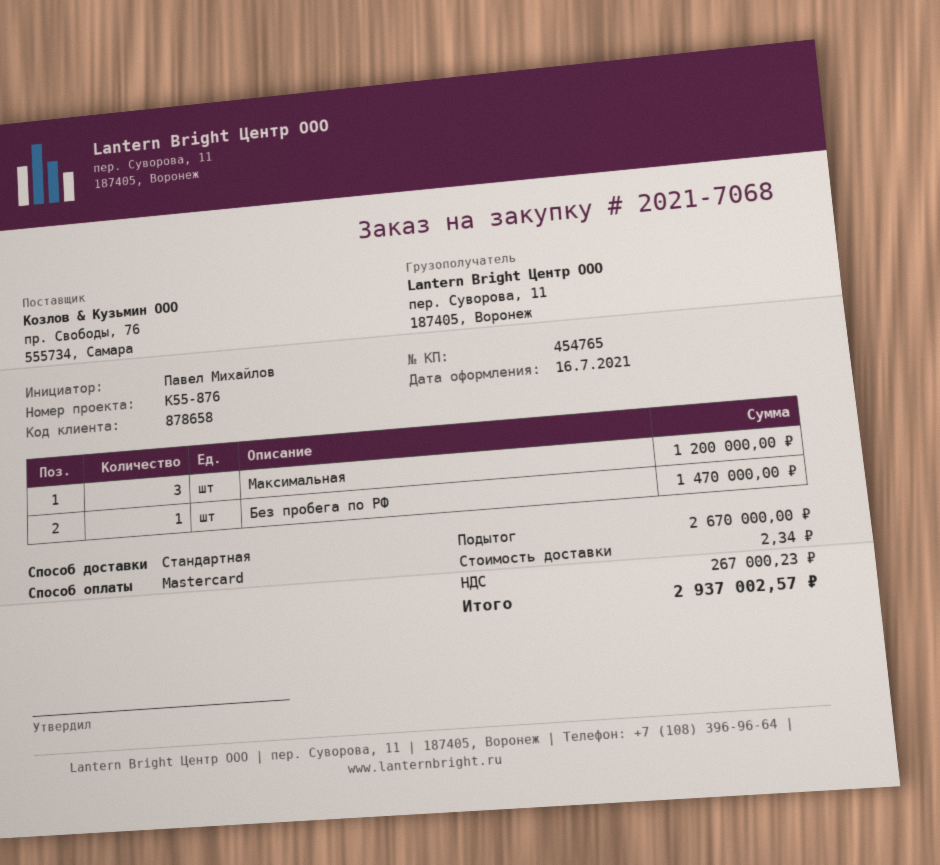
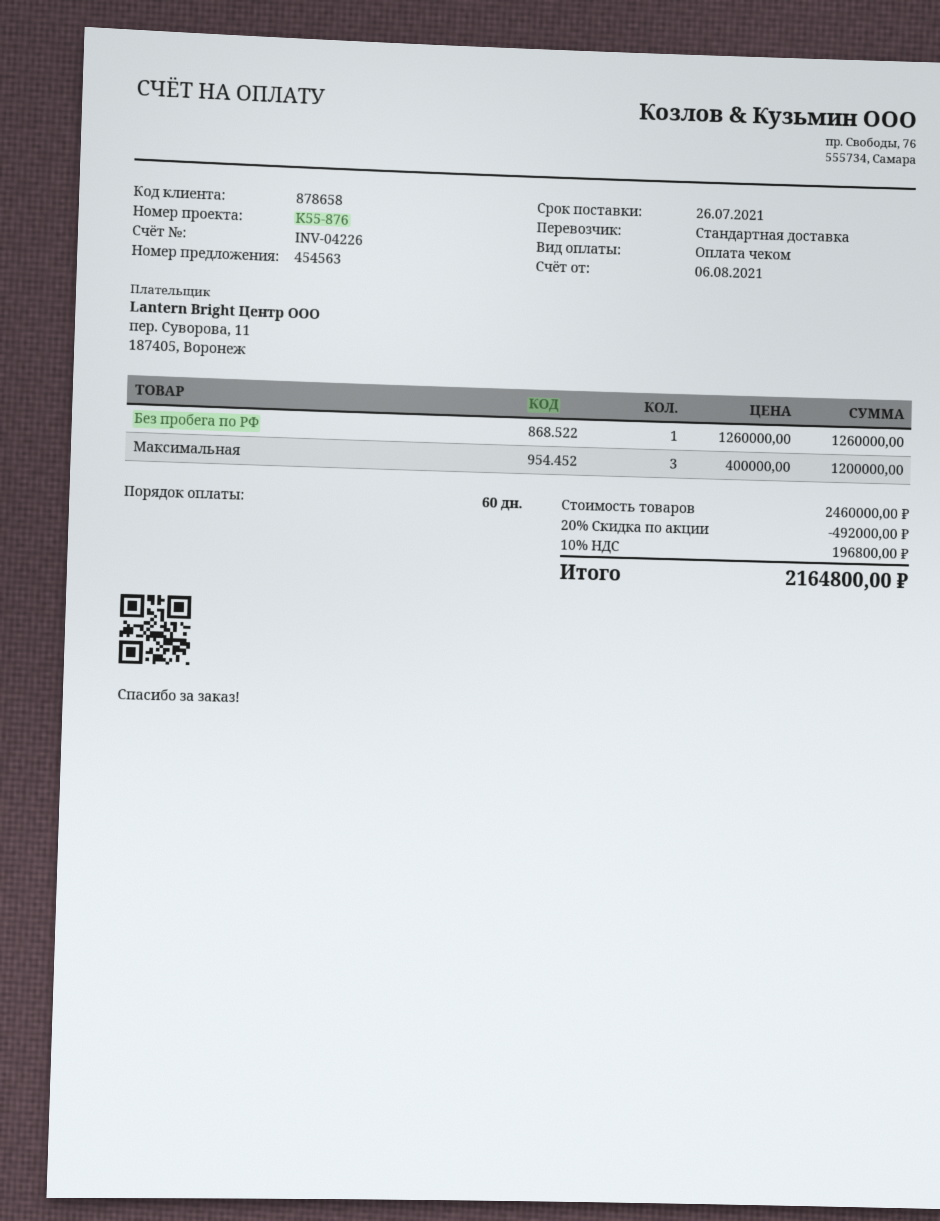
quote number: 454765 -> 454563
payment method: Mastercard -> cheque
Без пробега по РФ: 1 for 1470000.00 -> 1 for 1260000.00
subtotal: 2670000.00 -> 2460000.00
discount: none -> 20% = 492000.00
shipping: 2.34 -> none
tax: 267000.23 -> 196800.00
total: 2937002.57 -> 2164800.00

